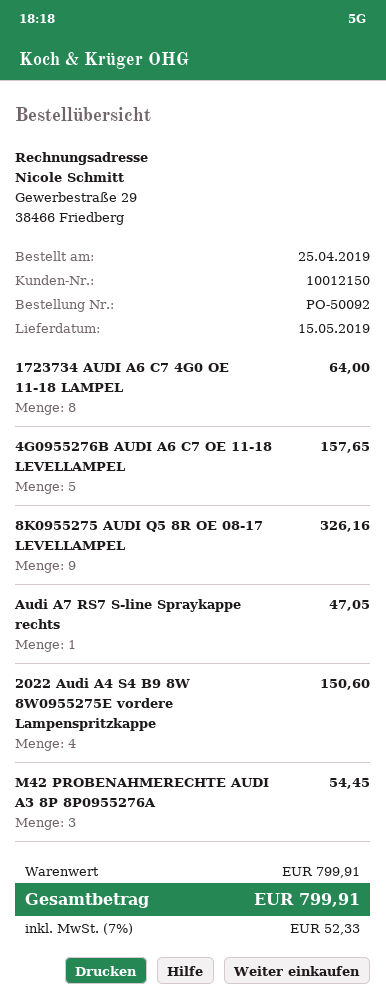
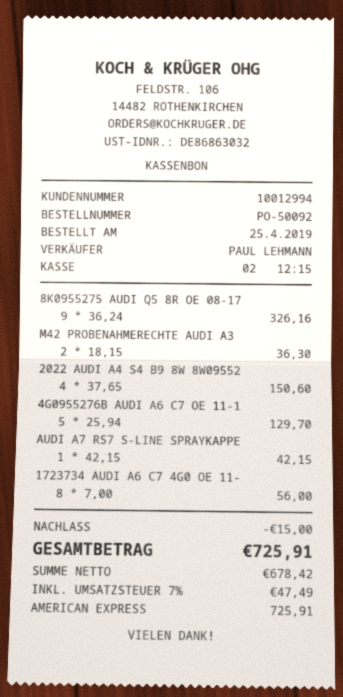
customer number: 10012150 -> 10012994
1723734 AUDI A6 C7 4G0 OE 11-18 LAMPEL: 8 for 64.00 -> 8 for 56.00
4G0955276B AUDI A6 C7 OE 11-18 LEVELLAMPEL: 5 for 157.65 -> 5 for 129.70
Audi A7 RS7 S-line Spraykappe rechts: 1 for 47.05 -> 1 for 42.15
M42 PROBENAHMERECHTE AUDI A3 8P 8P0955276A: 3 for 54.45 -> 2 for 36.30
discount: none -> 15.00
tax: 7% = 52.33 -> 7% = 47.49
total: 799.91 -> 725.91

